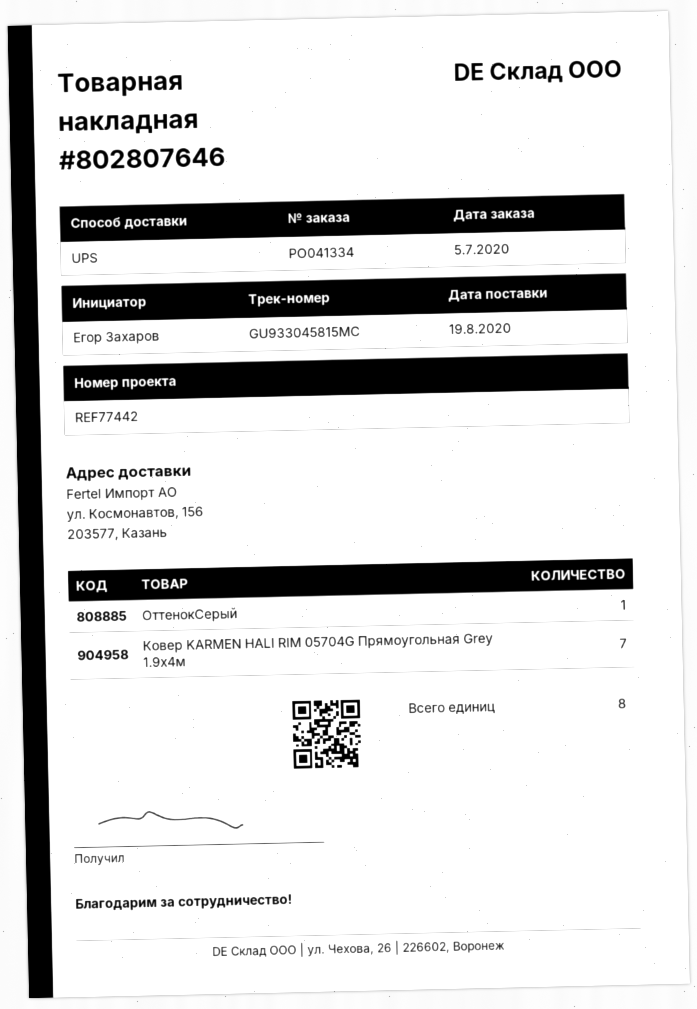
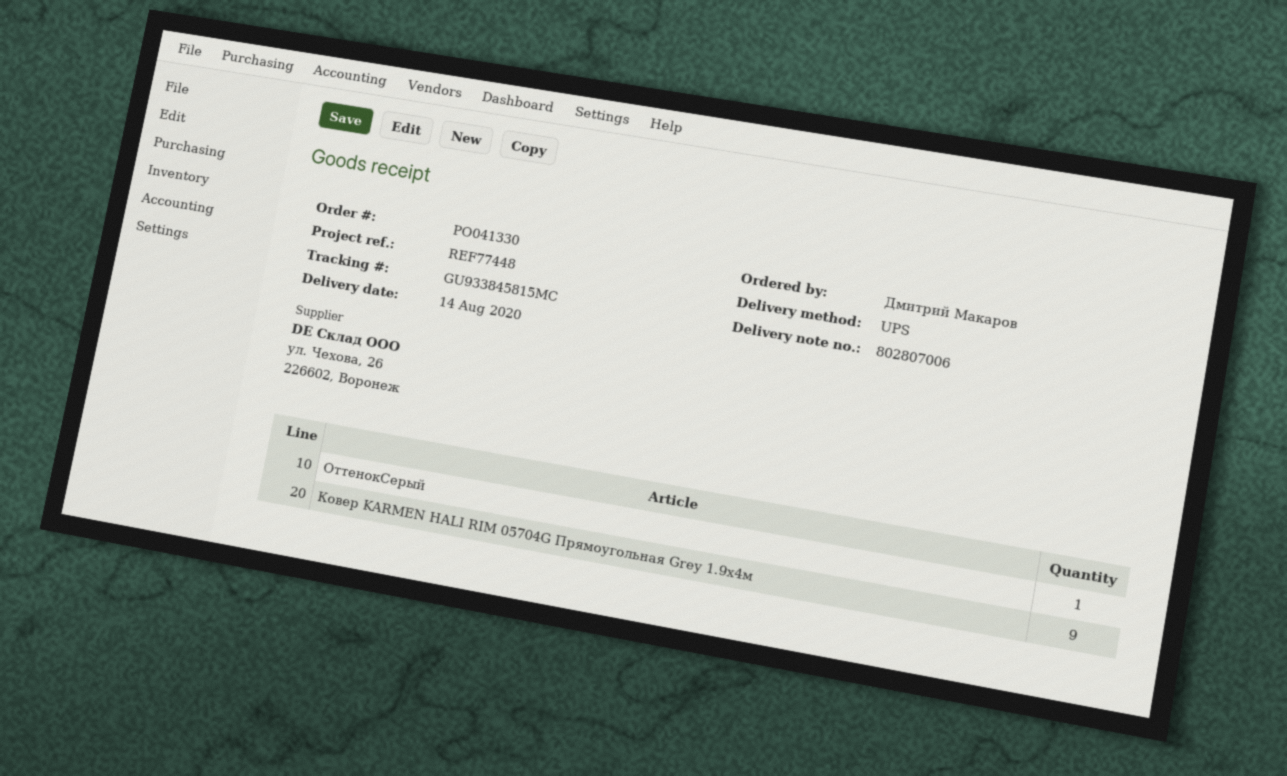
order number: PO041334 -> PO041330
delivery note number: 802807646 -> 802807006
delivery date: 2020-08-19 -> 2020-08-14
reference: REF77442 -> REF77448
ordered by: Егор Захаров -> Дмитрий Макаров
tracking number: GU933045815MC -> GU933845815MC
Ковер KARMEN HALI RIM 05704G Прямоугольная Grey 1.9x4м: 7 -> 9

